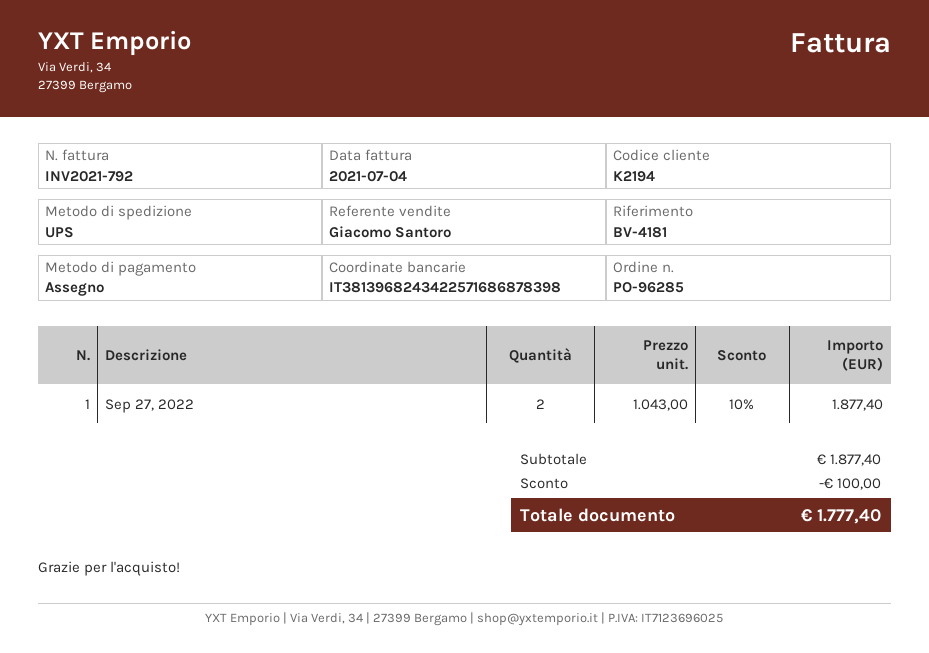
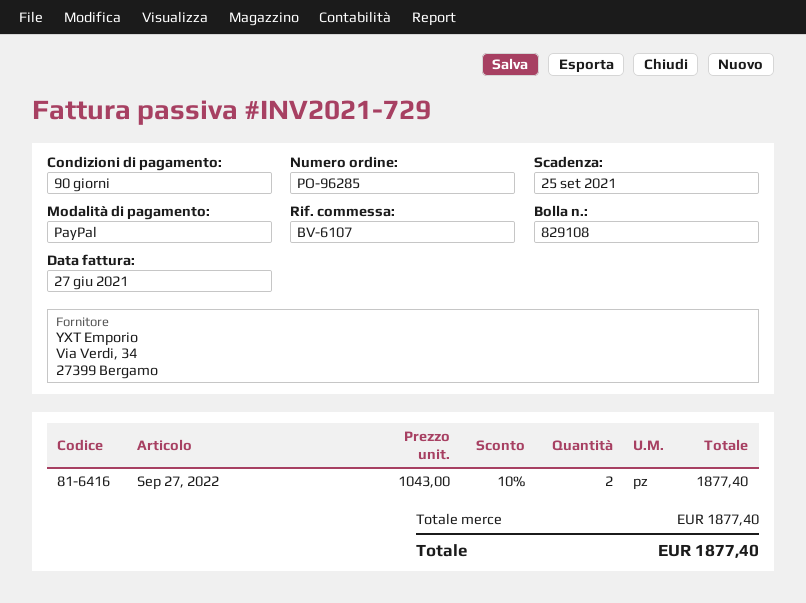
invoice number: INV2021-792 -> INV2021-729
invoice date: 2021-07-04 -> 2021-06-27
reference: BV-4181 -> BV-6107
payment method: cheque -> PayPal
discount: 100.00 -> none
total: 1777.40 -> 1877.40

